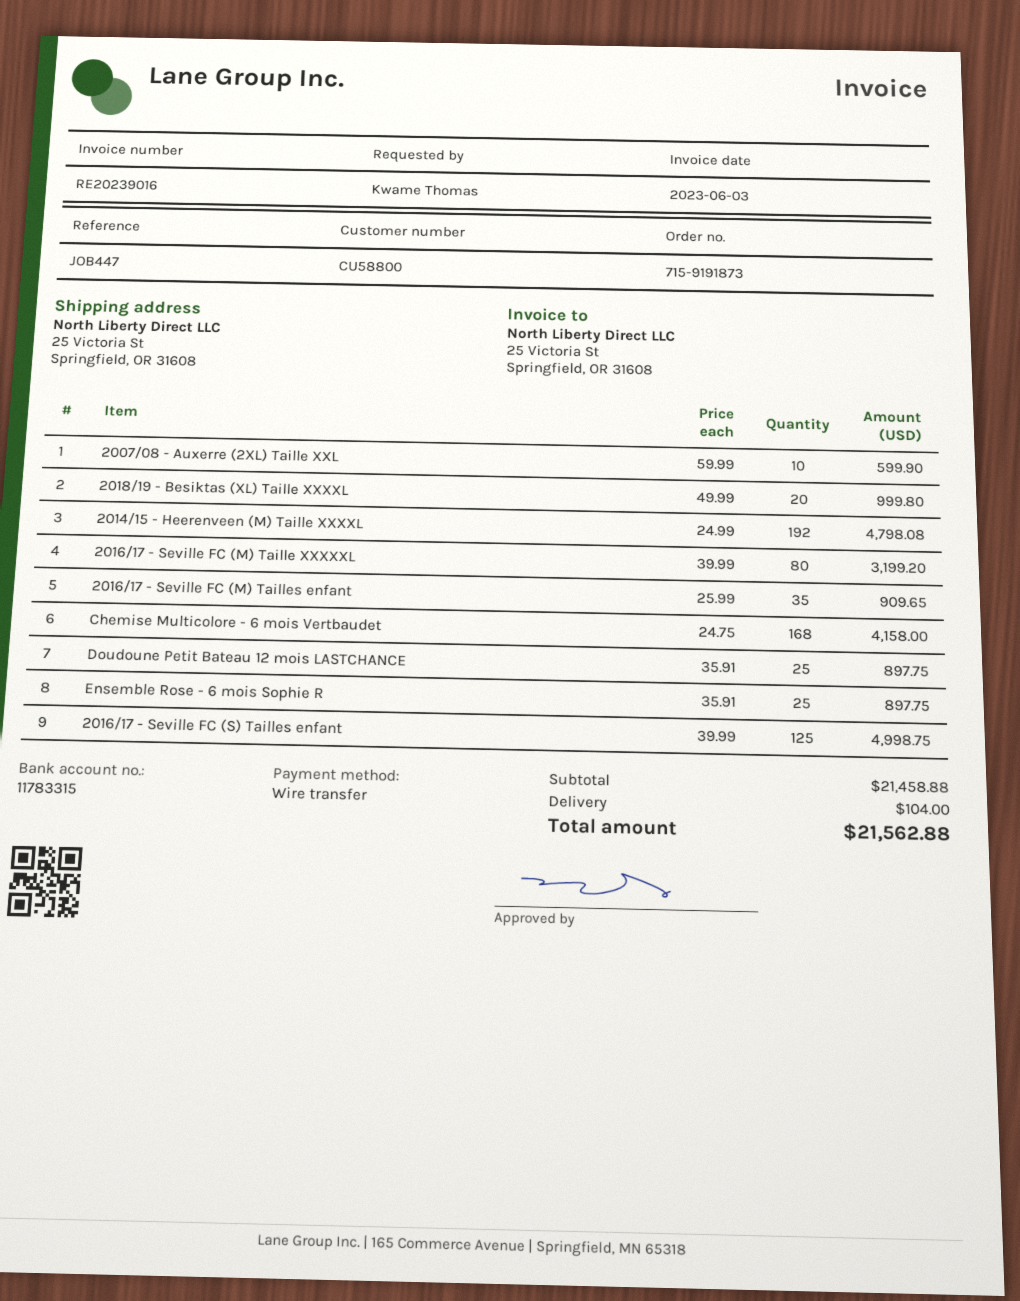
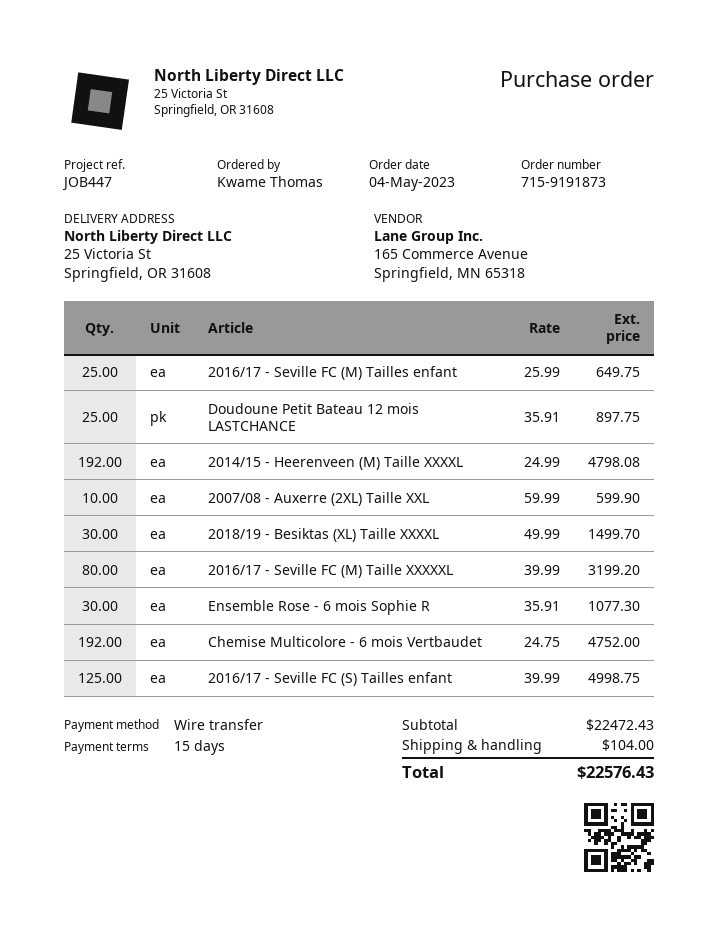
2018/19 - Besiktas (XL) Taille XXXXL: 20 x 49.99 = 999.80 -> 30 x 49.99 = 1499.70
2016/17 - Seville FC (M) Tailles enfant: 35 x 25.99 = 909.65 -> 25 x 25.99 = 649.75
Chemise Multicolore - 6 mois Vertbaudet: 168 x 24.75 = 4158.00 -> 192 x 24.75 = 4752.00
Ensemble Rose - 6 mois Sophie R: 25 x 35.91 = 897.75 -> 30 x 35.91 = 1077.30
subtotal: 21458.88 -> 22472.43
total: 21562.88 -> 22576.43

